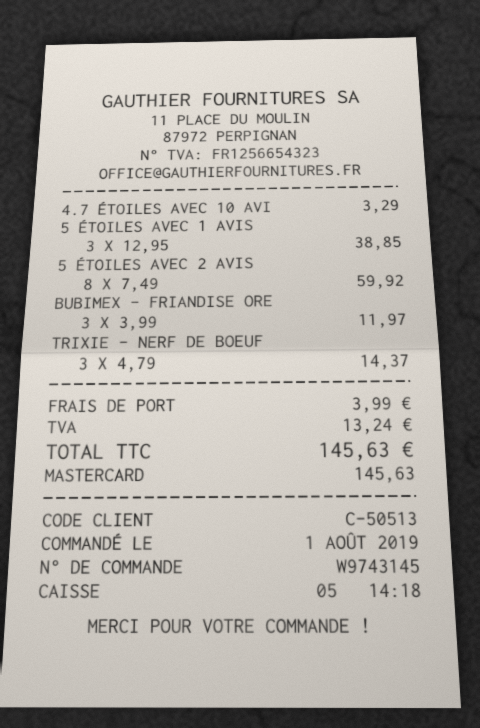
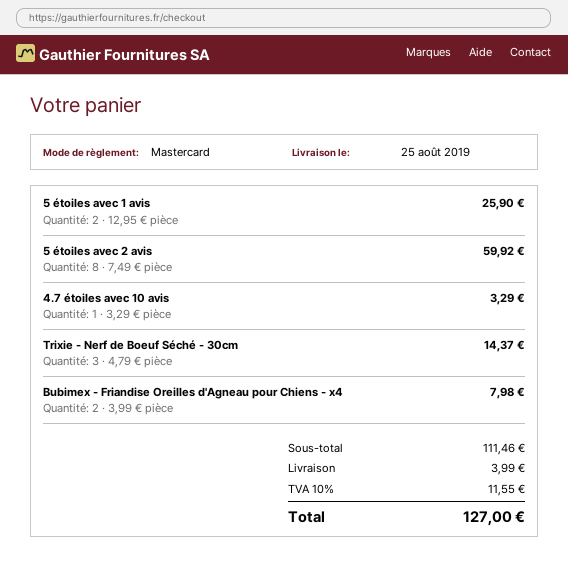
5 ÉTOILES AVEC 1 AVIS: 3 x 12.95 = 38.85 -> 2 x 12.95 = 25.90
BUBIMEX - FRIANDISE ORE: 3 x 3.99 = 11.97 -> 2 x 3.99 = 7.98
tax: 13.24 -> 11.55
total: 145.63 -> 127.00

